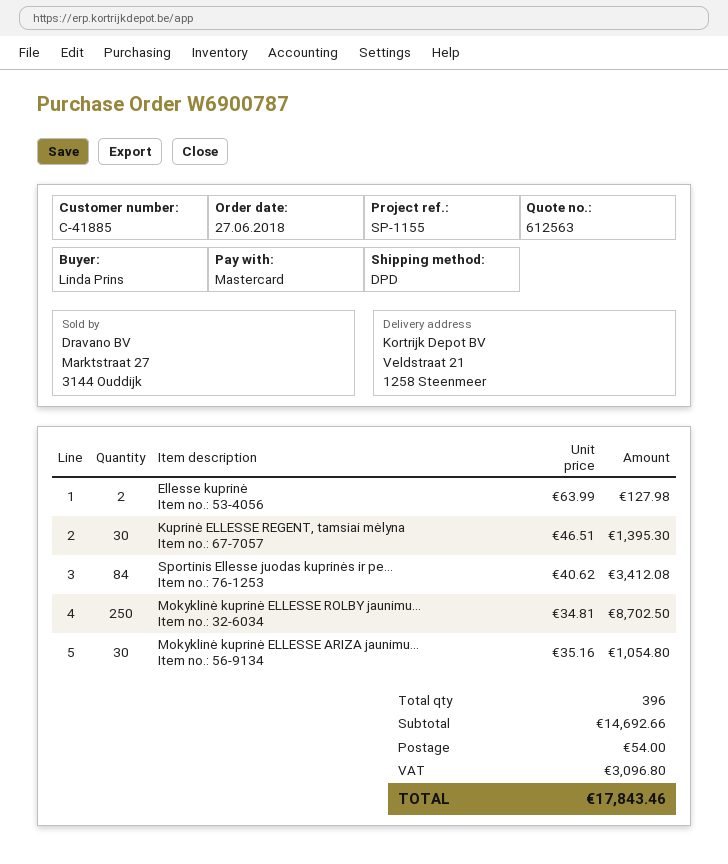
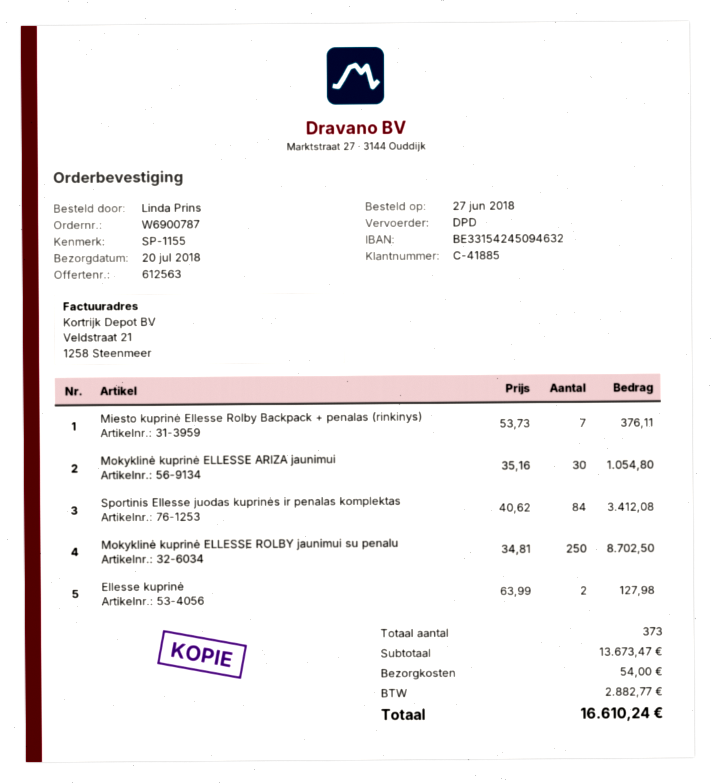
Kuprinė ELLESSE REGENT, tamsiai mėlyna: 30 x 46.51 = 1395.30 -> none
Miesto kuprinė Ellesse Rolby Backpack + penalas (rinkinys): none -> 7 x 53.73 = 376.11
total quantity: 396 -> 373
subtotal: 14692.66 -> 13673.47
tax: 3096.80 -> 2882.77
total: 17843.46 -> 16610.24

